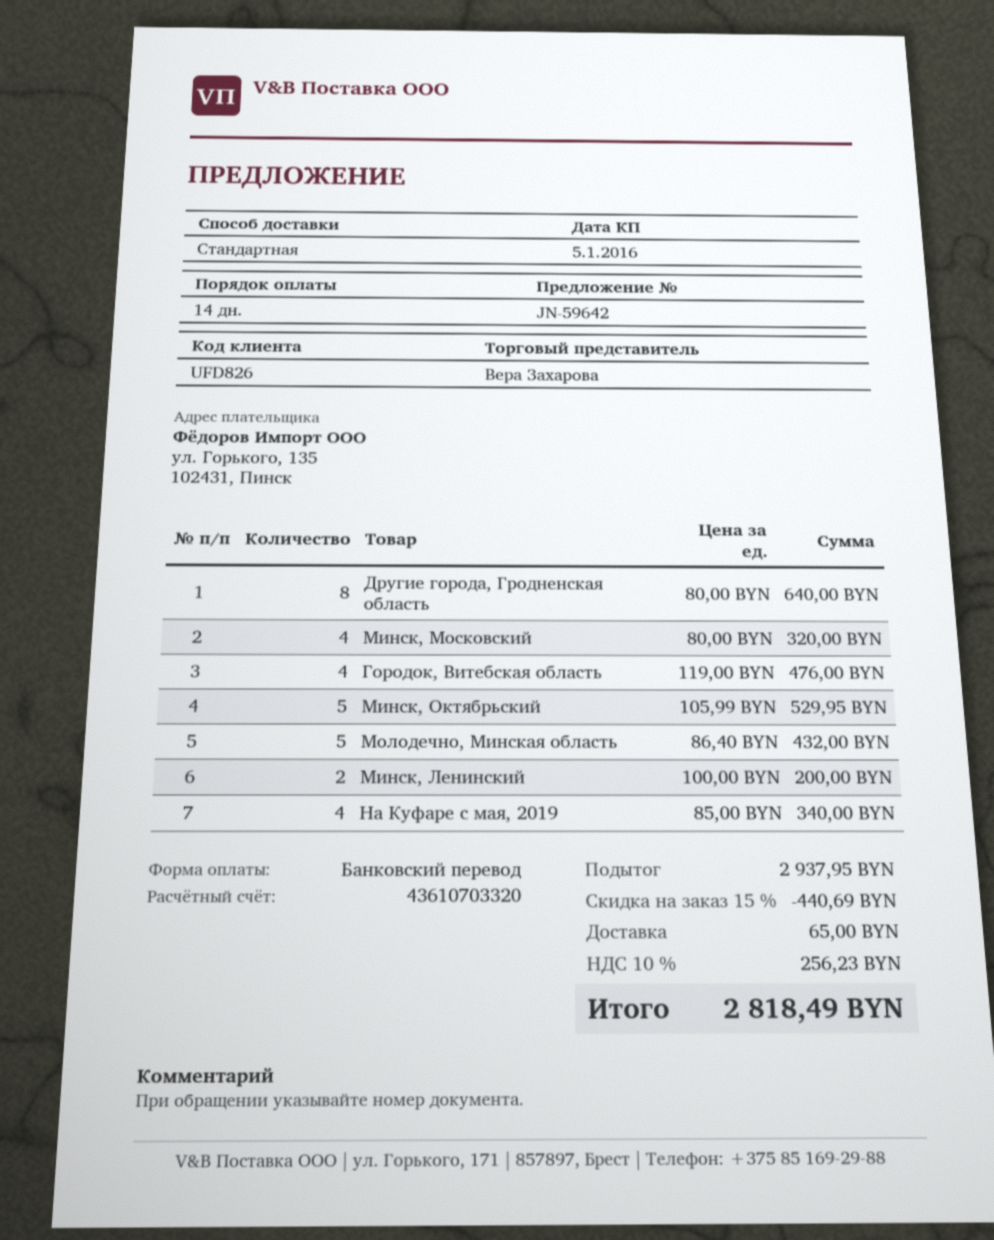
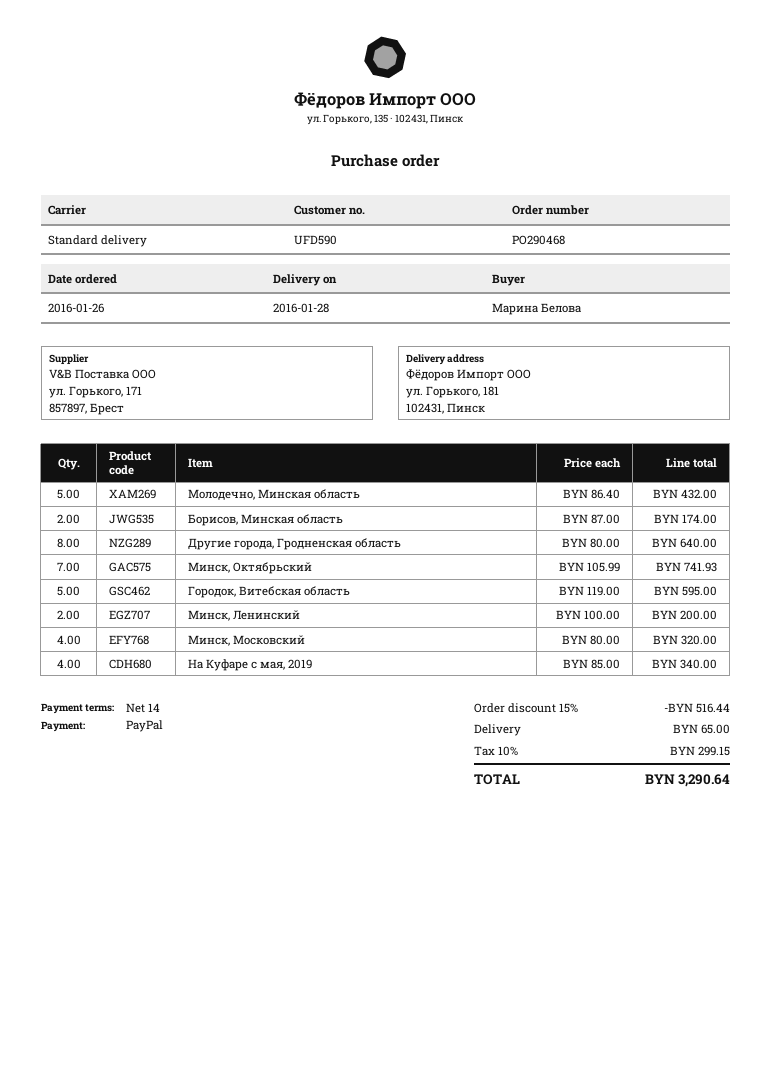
customer number: UFD826 -> UFD590
payment method: bank transfer -> PayPal
Городок, Витебская область: 4 x 119.00 = 476.00 -> 5 x 119.00 = 595.00
Минск, Октябрьский: 5 x 105.99 = 529.95 -> 7 x 105.99 = 741.93
Борисов, Минская область: none -> 2 x 87.00 = 174.00
discount: 15% = 440.69 -> 15% = 516.44
tax: 10% = 256.23 -> 10% = 299.15
total: 2818.49 -> 3290.64

